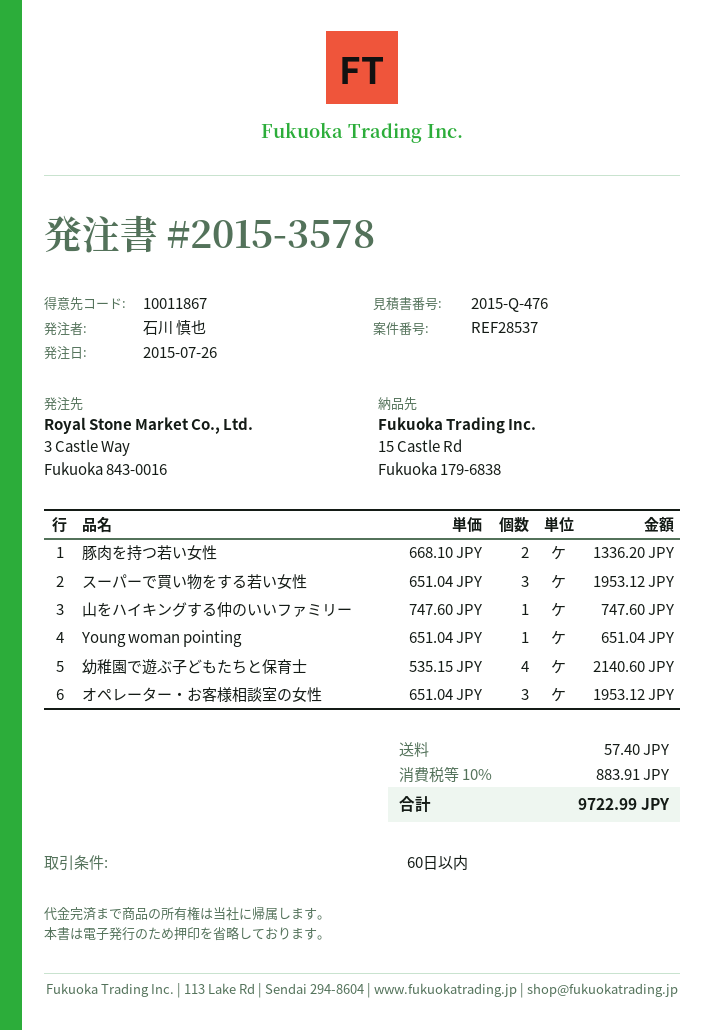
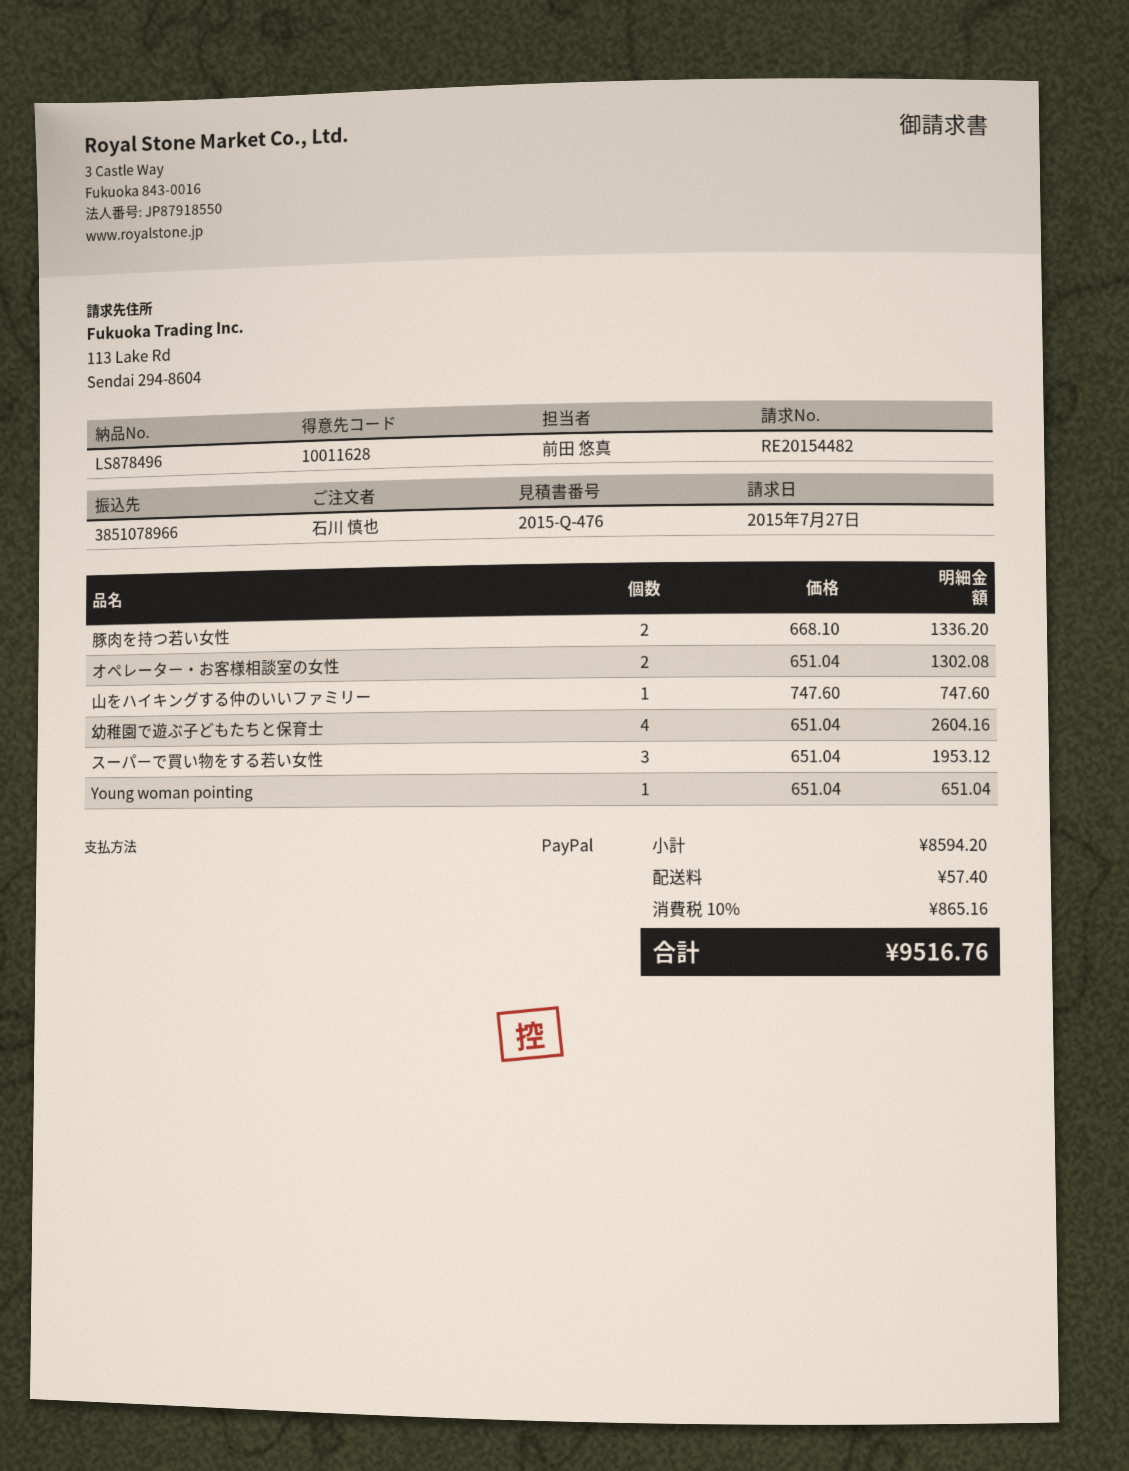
customer number: 10011867 -> 10011628
幼稚園で遊ぶ子どもたちと保育士: 4 x 535.15 = 2140.60 -> 4 x 651.04 = 2604.16
オペレーター・お客様相談室の女性: 3 x 651.04 = 1953.12 -> 2 x 651.04 = 1302.08
tax: 10% = 883.91 -> 10% = 865.16
total: 9722.99 -> 9516.76

